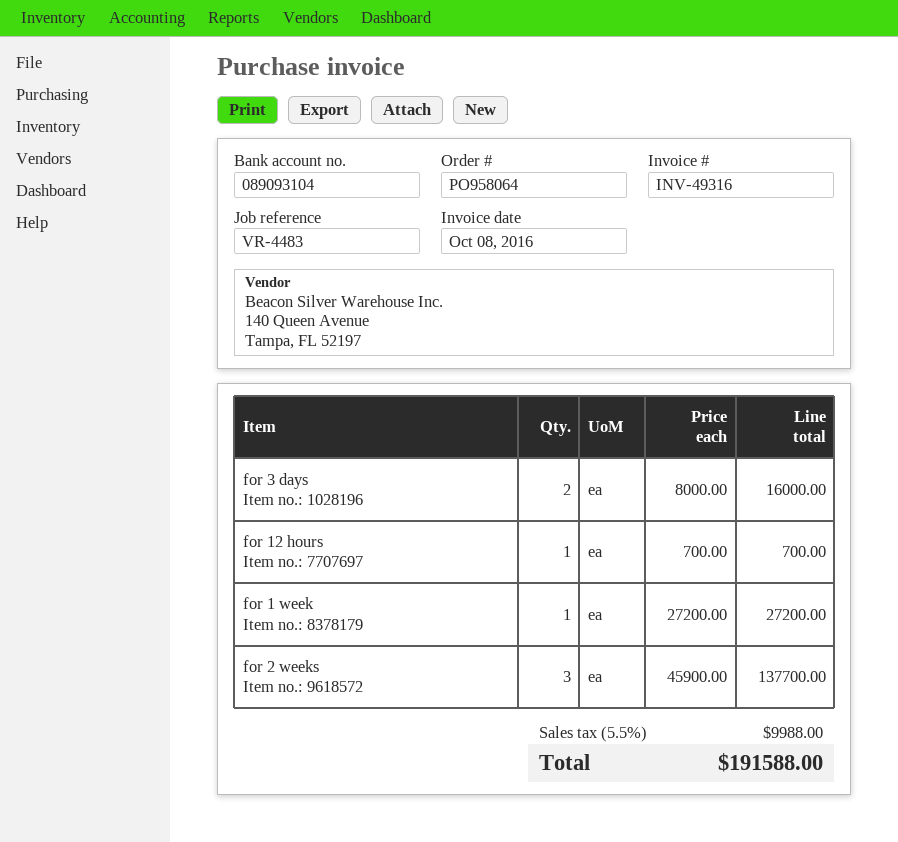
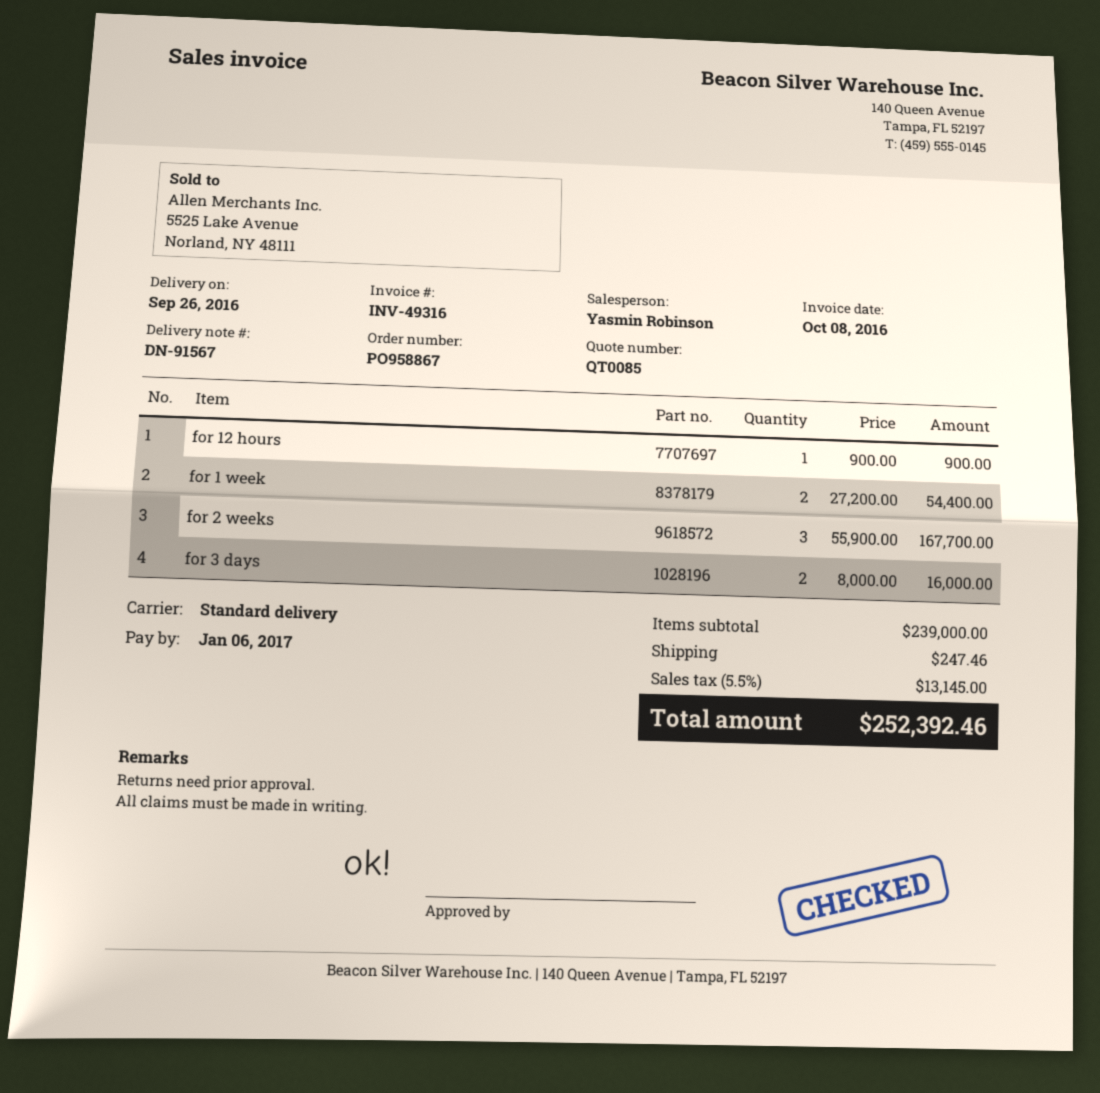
order number: PO958064 -> PO958867
for 12 hours: 1 x 700.00 = 700.00 -> 1 x 900.00 = 900.00
for 1 week: 1 x 27200.00 = 27200.00 -> 2 x 27200.00 = 54400.00
for 2 weeks: 3 x 45900.00 = 137700.00 -> 3 x 55900.00 = 167700.00
shipping: none -> 247.46
tax: 5.5% = 9988.00 -> 5.5% = 13145.00
total: 191588.00 -> 252392.46

